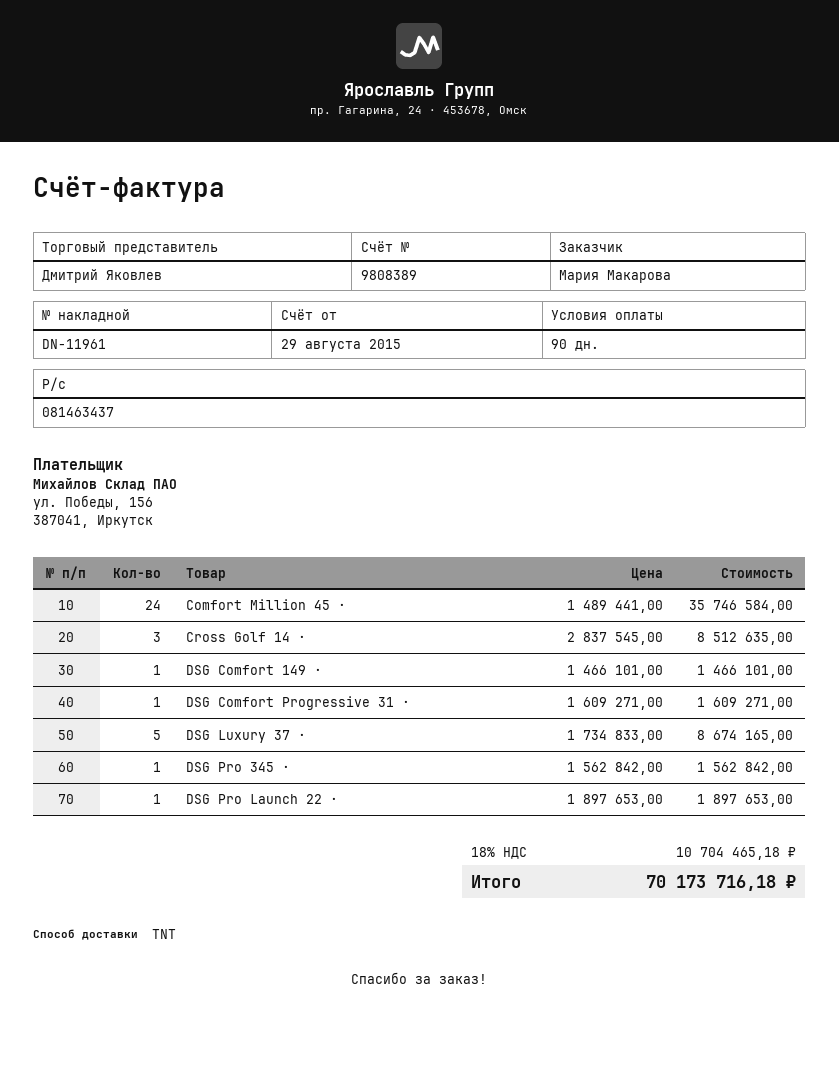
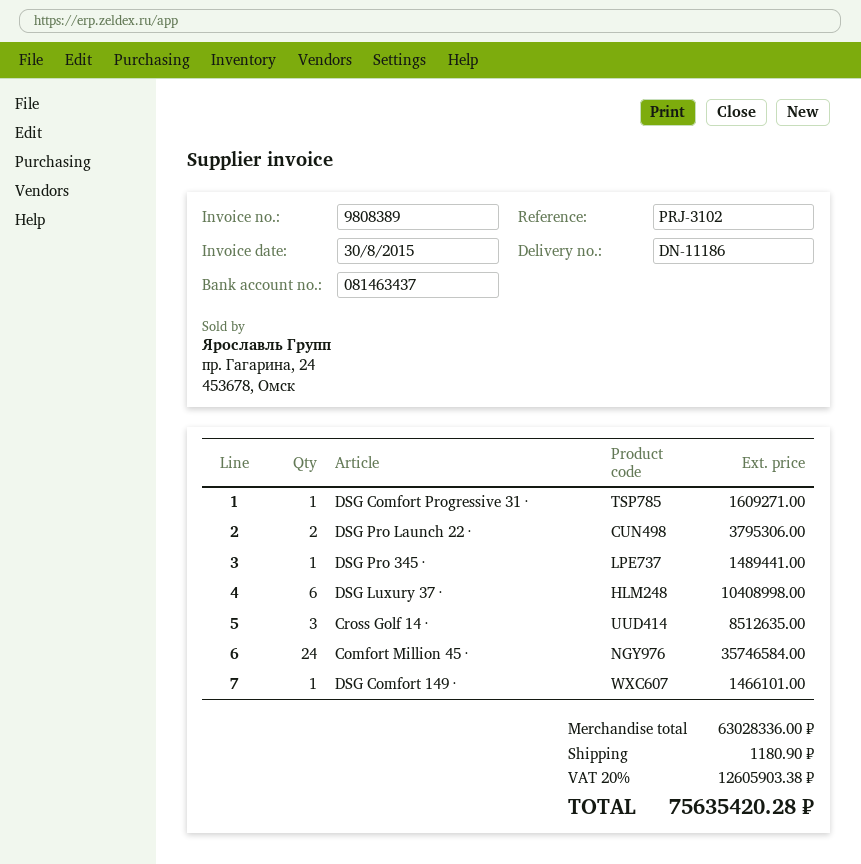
delivery note number: DN-11961 -> DN-11186
invoice date: 2015-08-29 -> 2015-08-30
DSG Luxury 37 ·: 5 for 8674165.00 -> 6 for 10408998.00
DSG Pro 345 ·: 1 for 1562842.00 -> 1 for 1489441.00
DSG Pro Launch 22 ·: 1 for 1897653.00 -> 2 for 3795306.00
shipping: none -> 1180.90
tax: 18% = 10704465.18 -> 20% = 12605903.38
total: 70173716.18 -> 75635420.28

